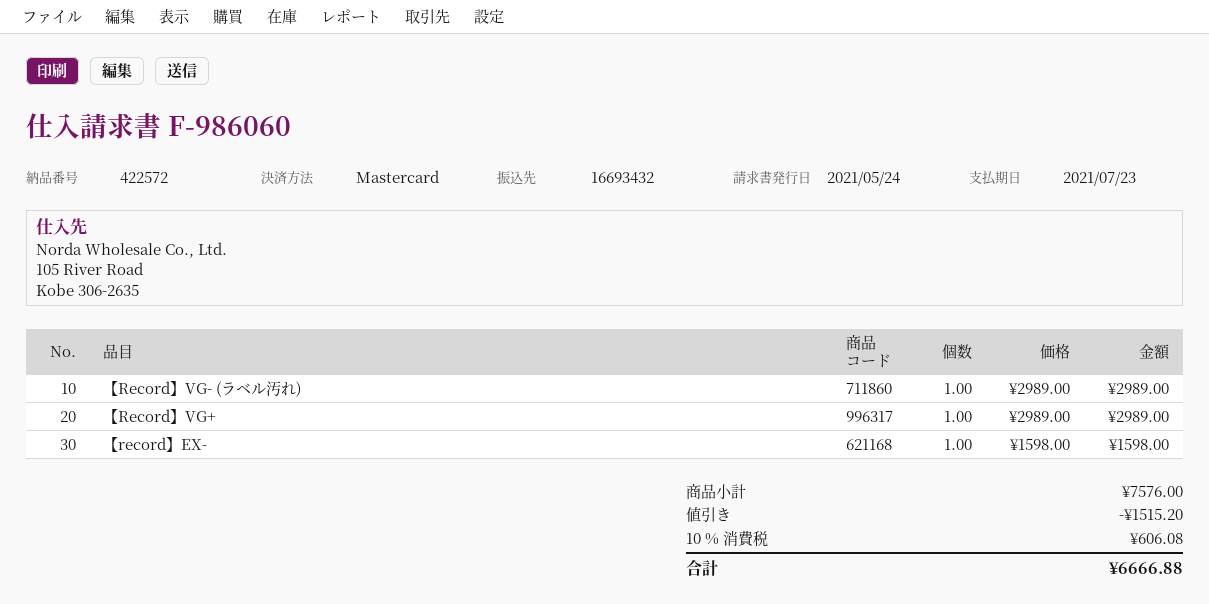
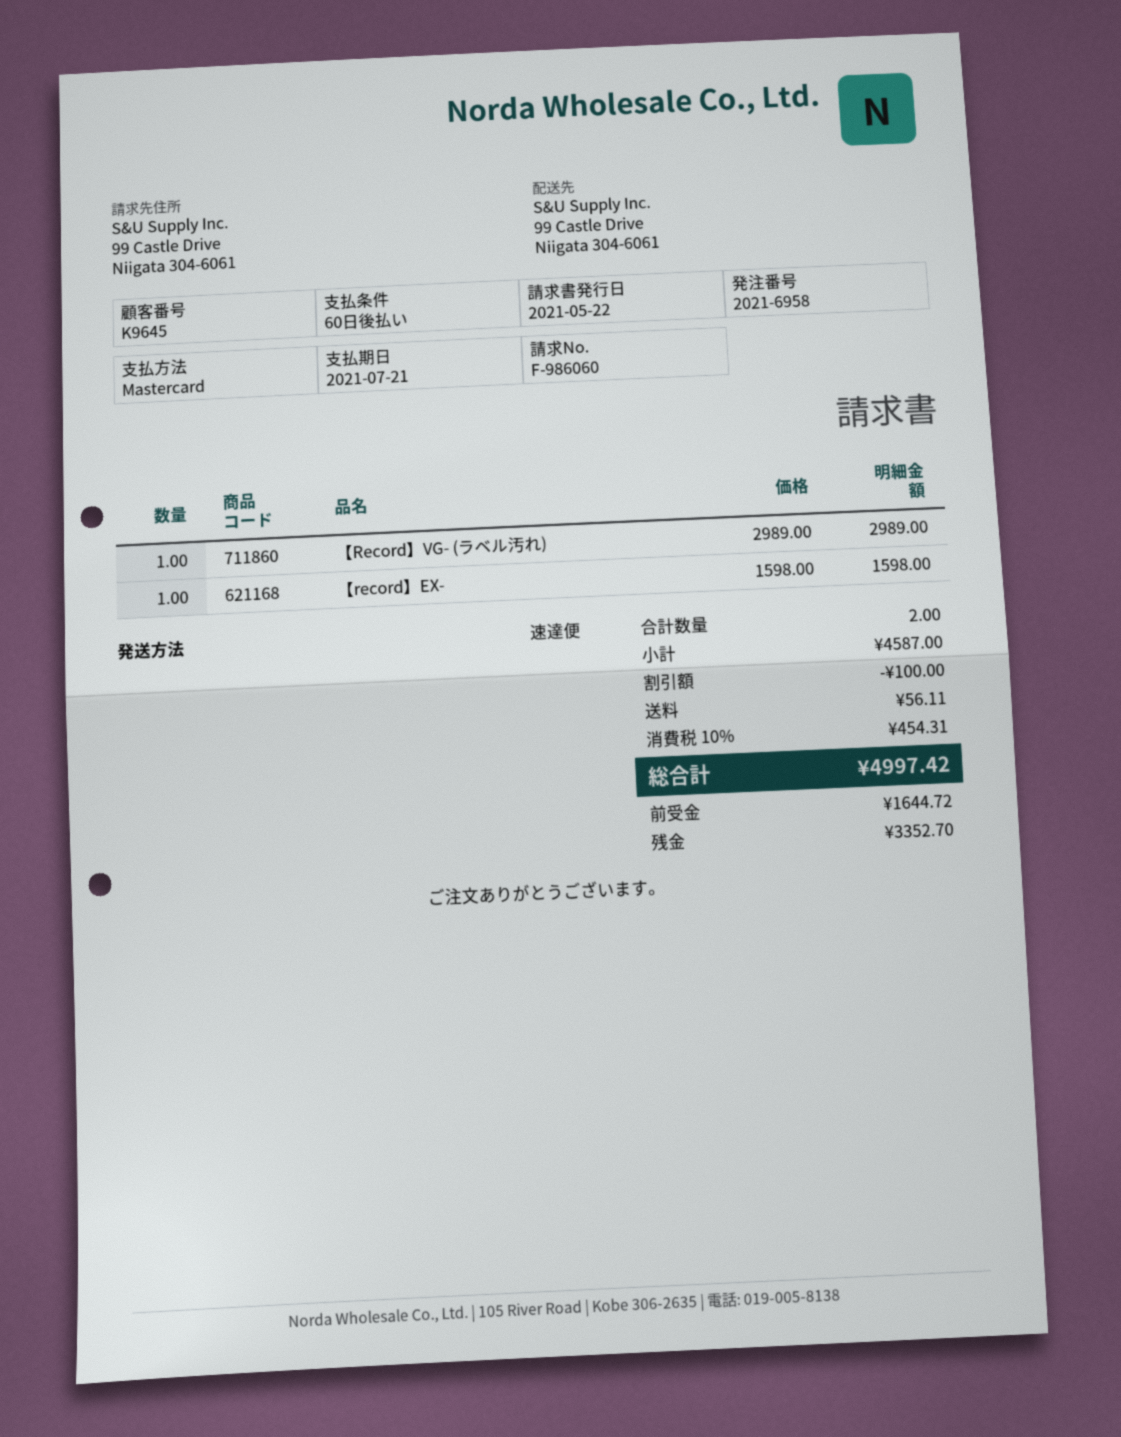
invoice date: 2021-05-24 -> 2021-05-22
due date: 2021-07-23 -> 2021-07-21
【Record】VG+: 1 x 2989.00 = 2989.00 -> none
subtotal: 7576.00 -> 4587.00
discount: 1515.20 -> 100.00
shipping: none -> 56.11
tax: 10% = 606.08 -> 10% = 454.31
total: 6666.88 -> 4997.42

